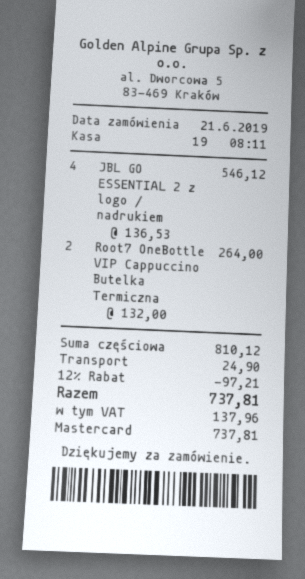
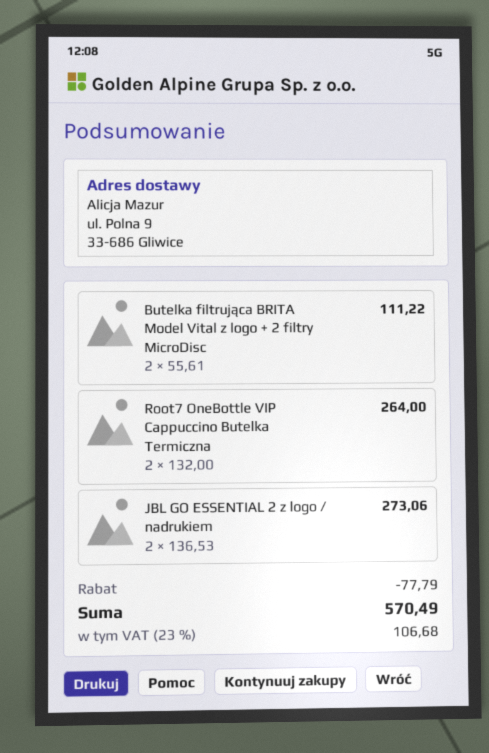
JBL GO ESSENTIAL 2 z logo / nadrukiem: 4 x 136.53 = 546.12 -> 2 x 136.53 = 273.06
Butelka filtrująca BRITA Model Vital z logo + 2 filtry MicroDisc: none -> 2 x 55.61 = 111.22
discount: 97.21 -> 77.79
shipping: 24.90 -> none
tax: 137.96 -> 106.68
total: 737.81 -> 570.49

